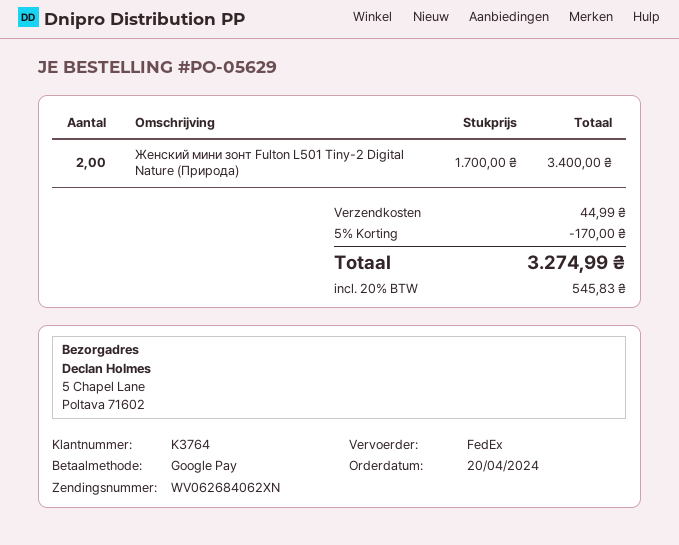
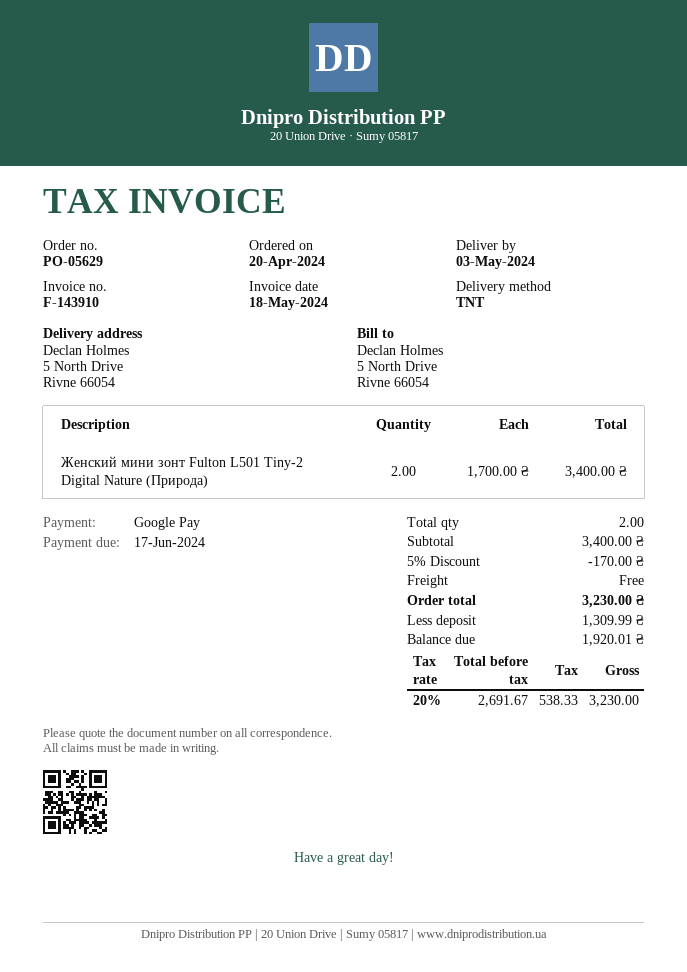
shipping method: FedEx -> TNT
ship to: 5 Chapel Lane, Poltava 71602 -> 5 North Drive, Rivne 66054
shipping: 44.99 -> 0.00
tax: 20% = 545.83 -> 20% = 538.33
total: 3274.99 -> 3230.00

